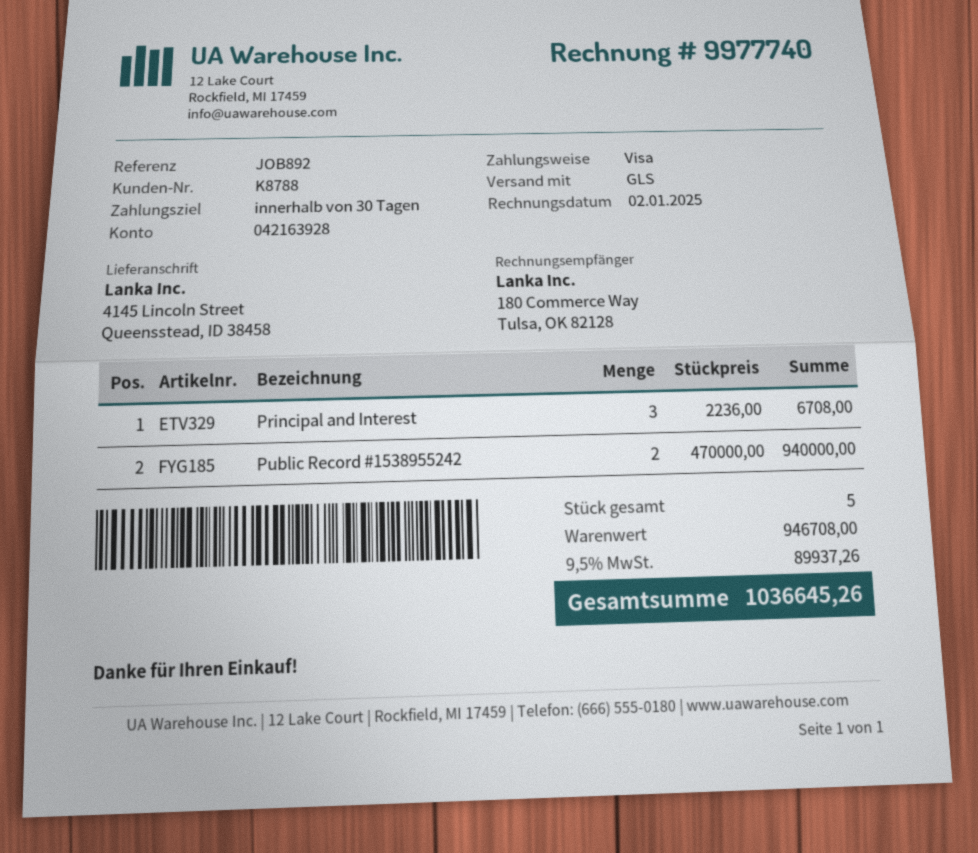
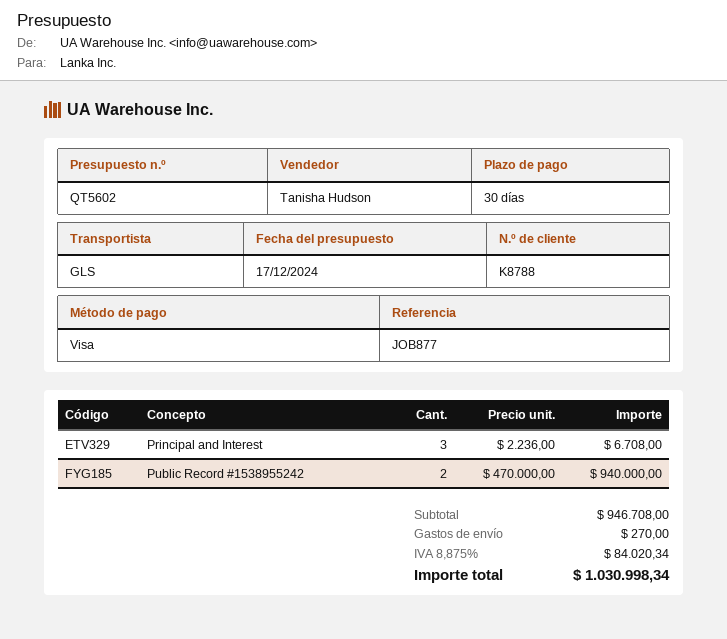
reference: JOB892 -> JOB877
shipping: none -> 270.00
tax: 9.5% = 89937.26 -> 8.875% = 84020.34
total: 1036645.26 -> 1030998.34

